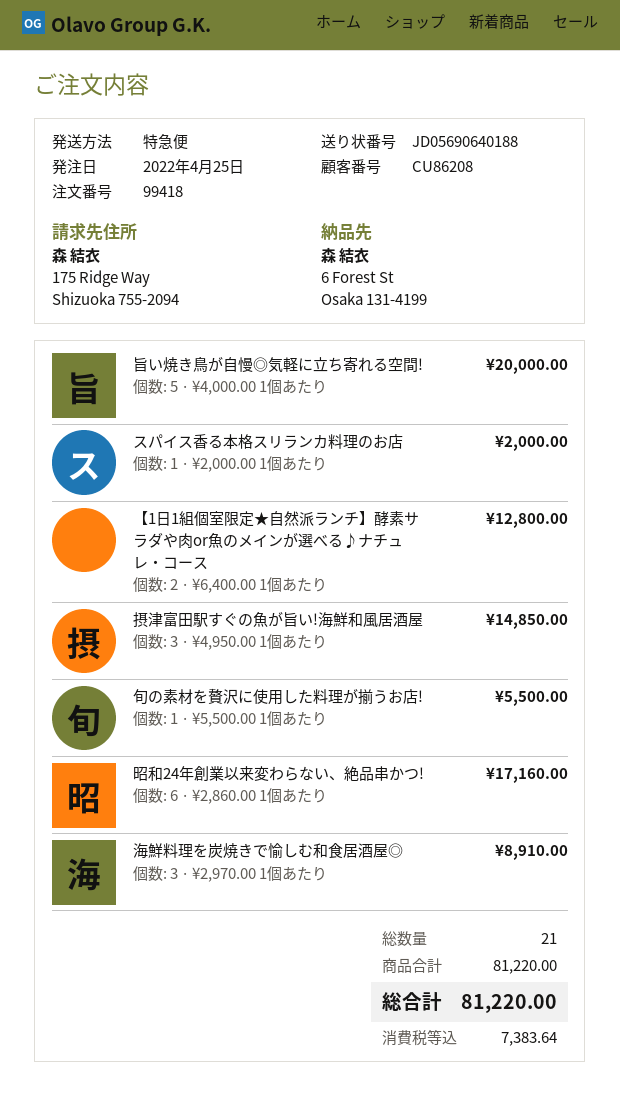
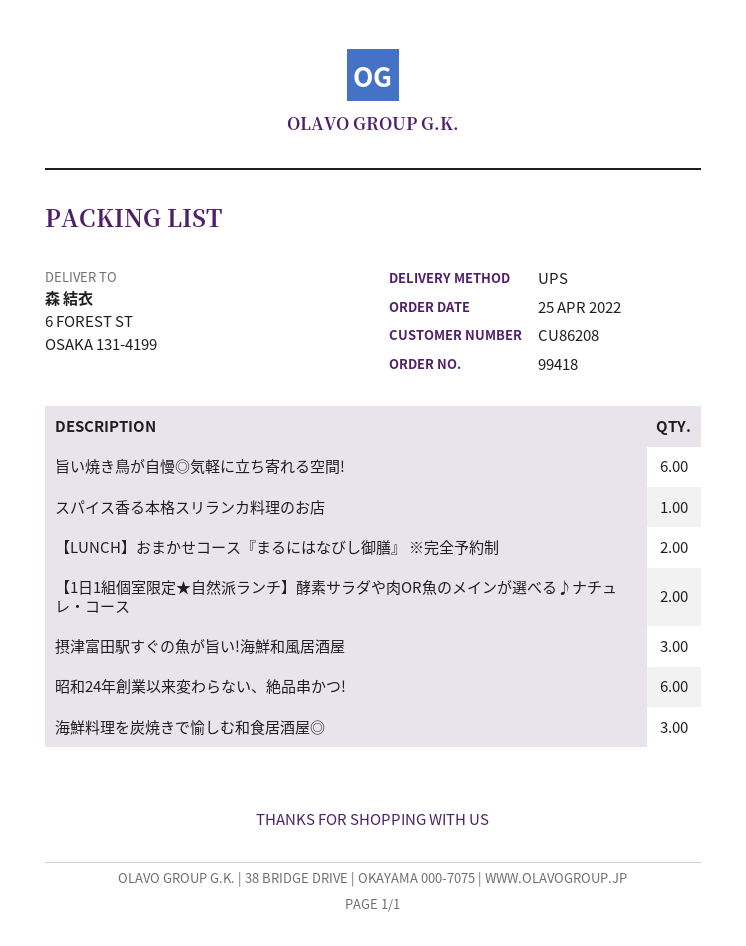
shipping method: express -> UPS
旨い焼き鳥が自慢◎気軽に立ち寄れる空間!: 5 -> 6
旬の素材を贅沢に使用した料理が揃うお店!: 1 -> none
【LUNCH】おまかせコース『まるにはなびし御膳』 ※完全予約制: none -> 2

